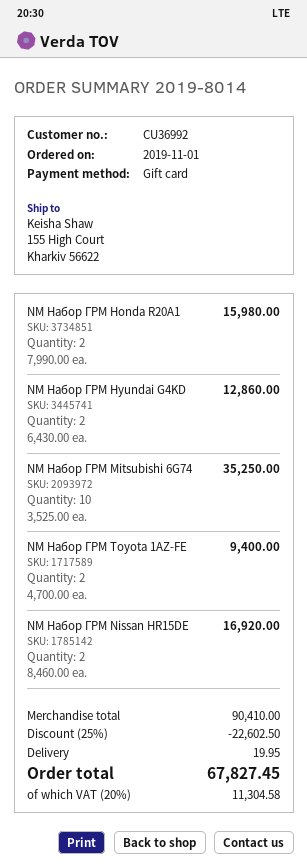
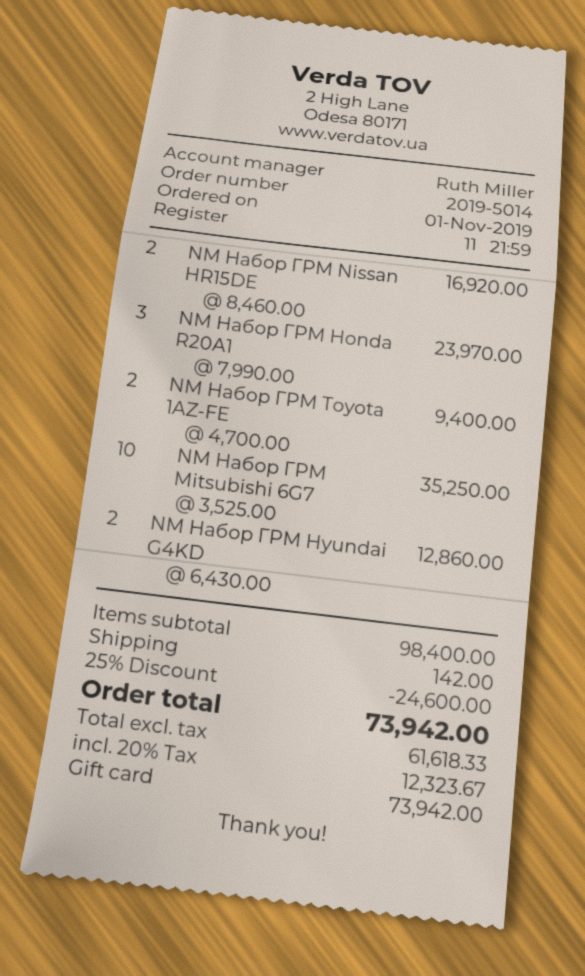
order number: 2019-8014 -> 2019-5014
NM Набор ГРМ Honda R20A1: 2 x 7990.00 = 15980.00 -> 3 x 7990.00 = 23970.00
subtotal: 90410.00 -> 98400.00
discount: 25% = 22602.50 -> 25% = 24600.00
shipping: 19.95 -> 142.00
tax: 20% = 11304.58 -> 20% = 12323.67
total: 67827.45 -> 73942.00

